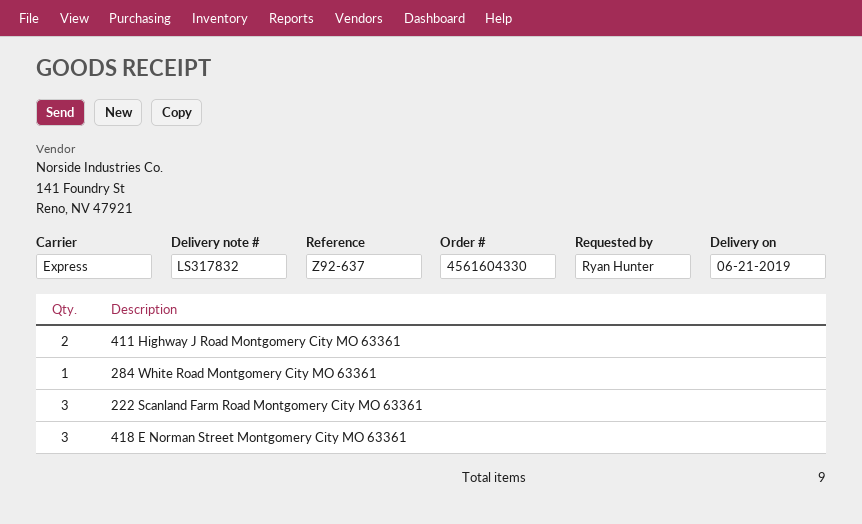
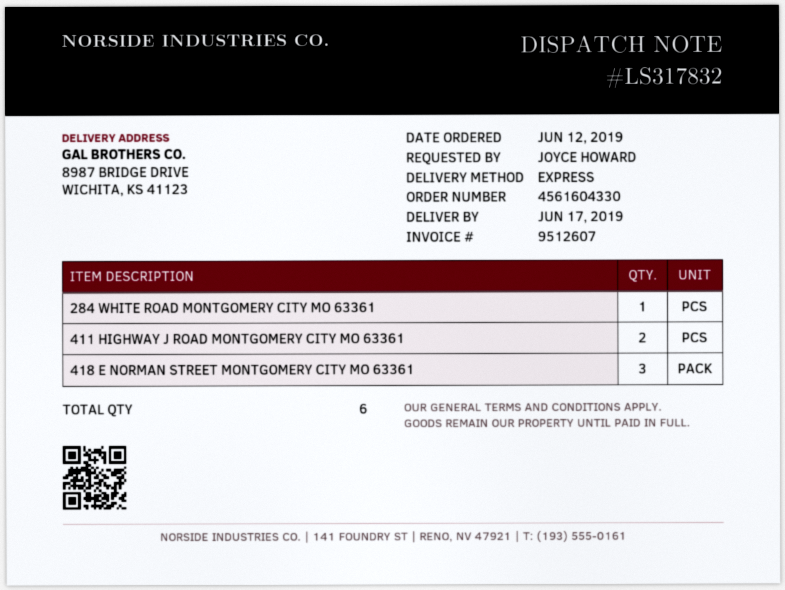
delivery date: 2019-06-21 -> 2019-06-17
ordered by: Ryan Hunter -> JOYCE HOWARD
222 Scanland Farm Road Montgomery City MO 63361: 3 -> none
total quantity: 9 -> 6

